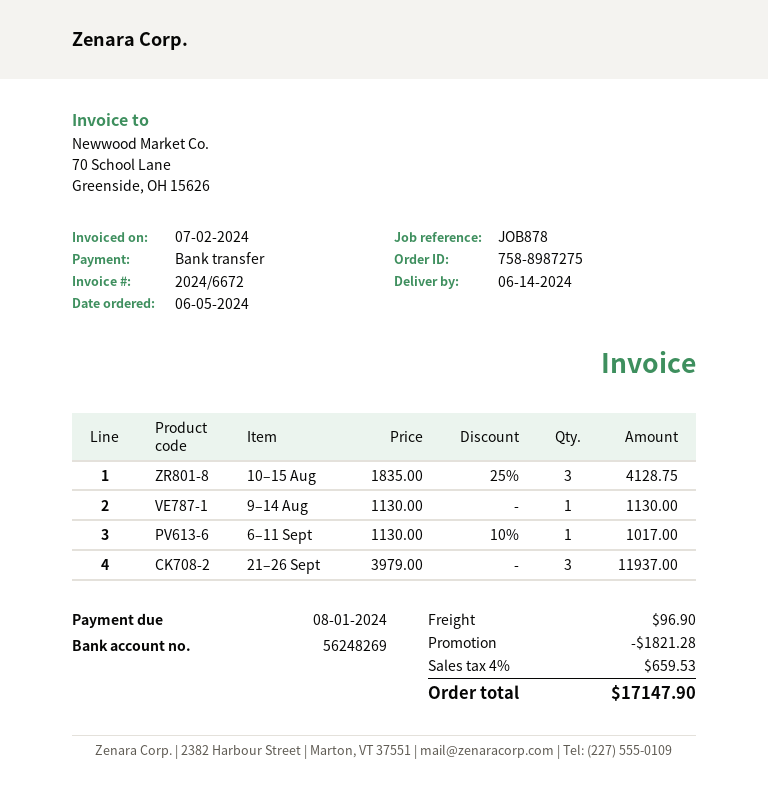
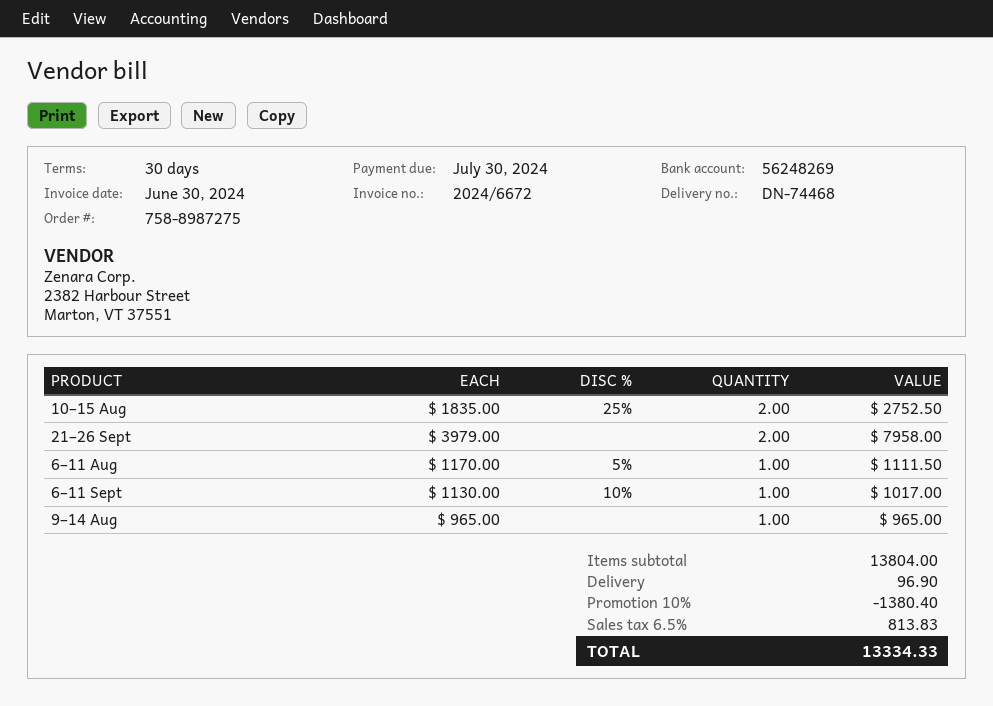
invoice date: 2024-07-02 -> 2024-06-30
due date: 2024-08-01 -> 2024-07-30
10–15 Aug: 3 x 1835.00 - 25% = 4128.75 -> 2 x 1835.00 - 25% = 2752.50
9–14 Aug: 1 x 1130.00 = 1130.00 -> 1 x 965.00 = 965.00
21–26 Sept: 3 x 3979.00 = 11937.00 -> 2 x 3979.00 = 7958.00
6–11 Aug: none -> 1 x 1170.00 - 5% = 1111.50
discount: 1821.28 -> 1380.40
tax: 4% = 659.53 -> 6.5% = 813.83
total: 17147.90 -> 13334.33

